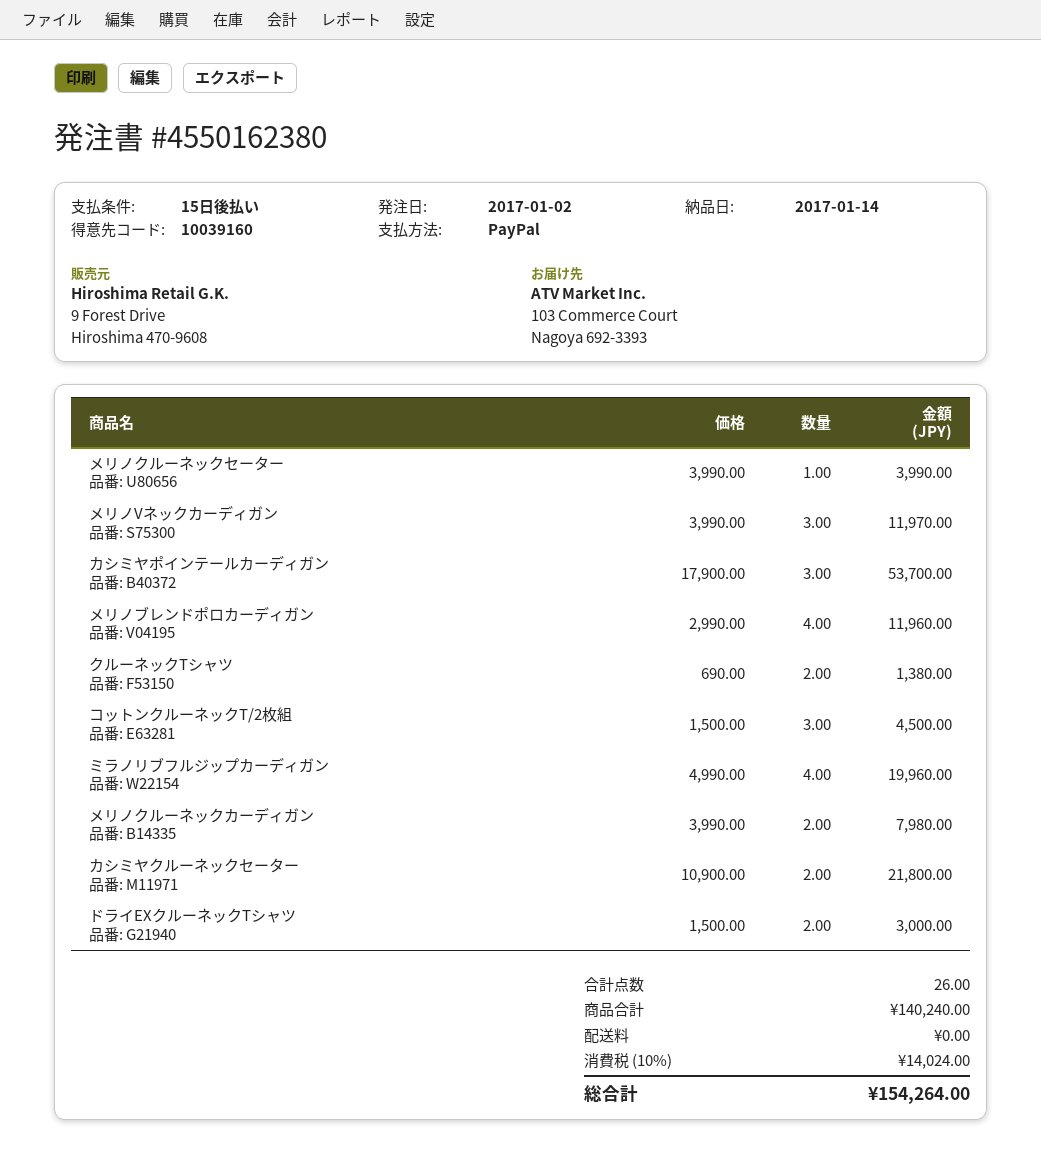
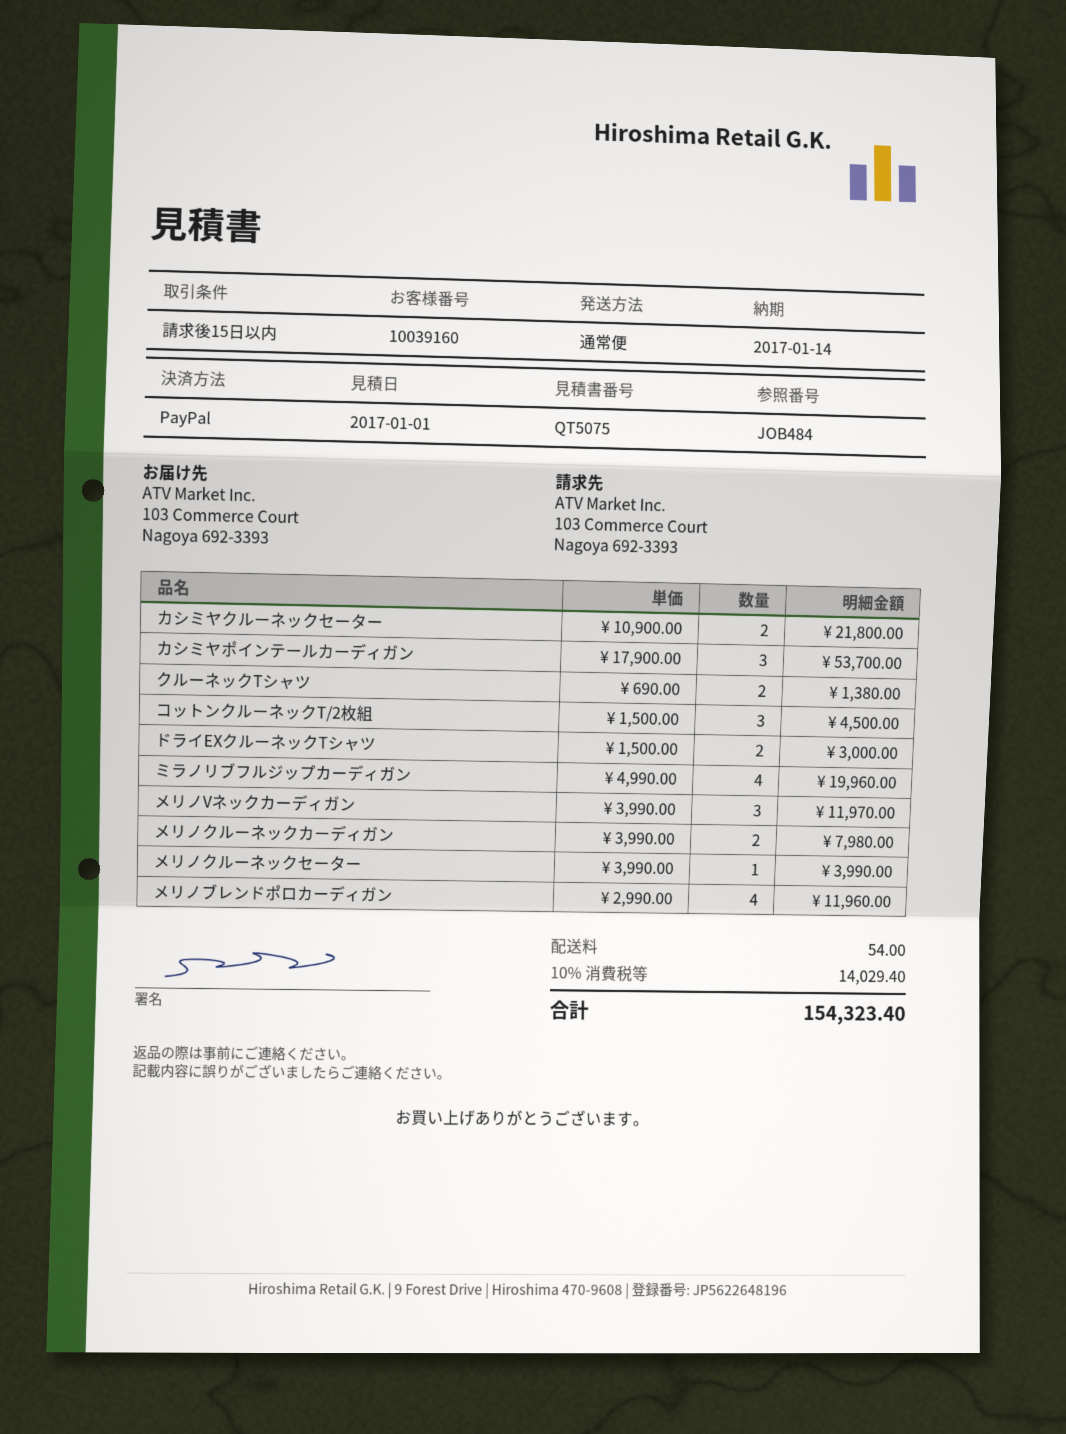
shipping: 0.00 -> 54.00
tax: 10% = 14024.00 -> 10% = 14029.40
total: 154264.00 -> 154323.40

